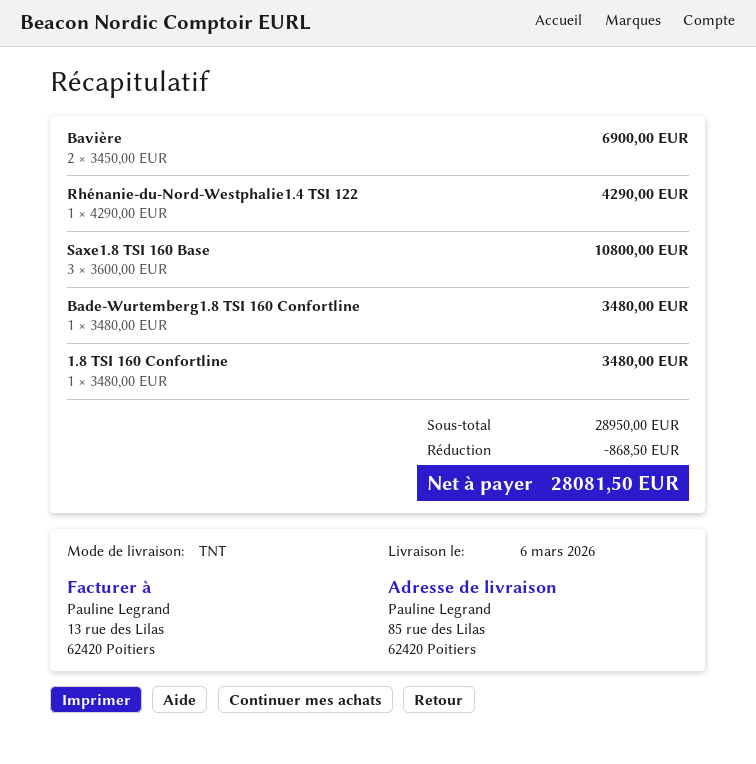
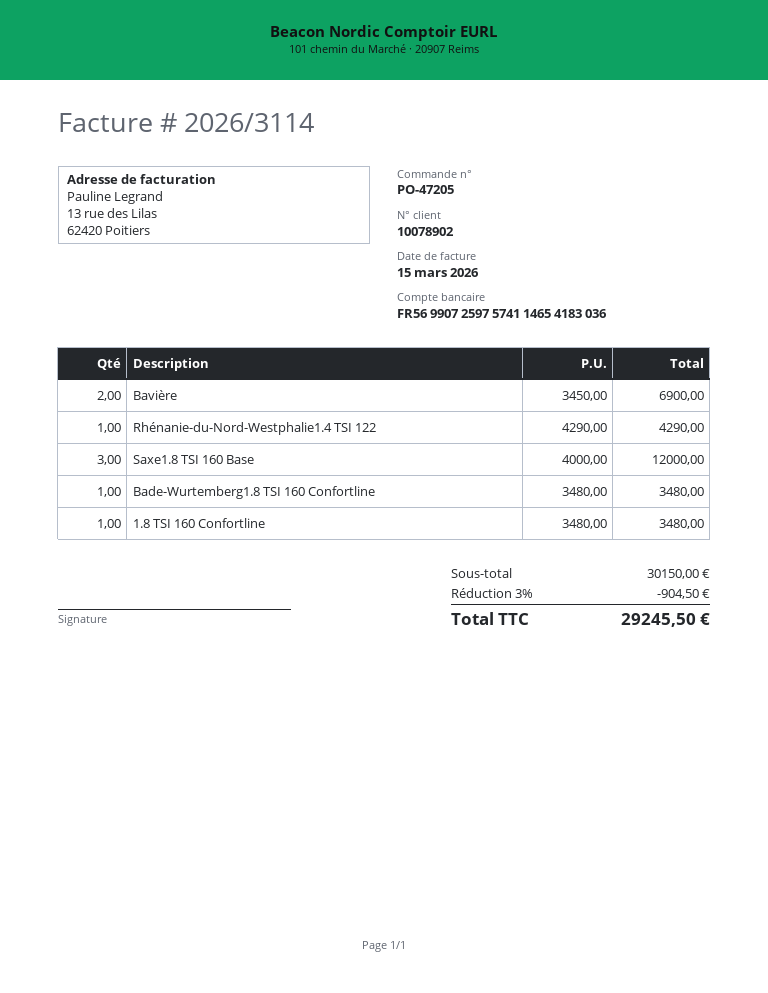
Saxe1.8 TSI 160 Base: 3 x 3600.00 = 10800.00 -> 3 x 4000.00 = 12000.00
subtotal: 28950.00 -> 30150.00
discount: 868.50 -> 904.50
total: 28081.50 -> 29245.50

